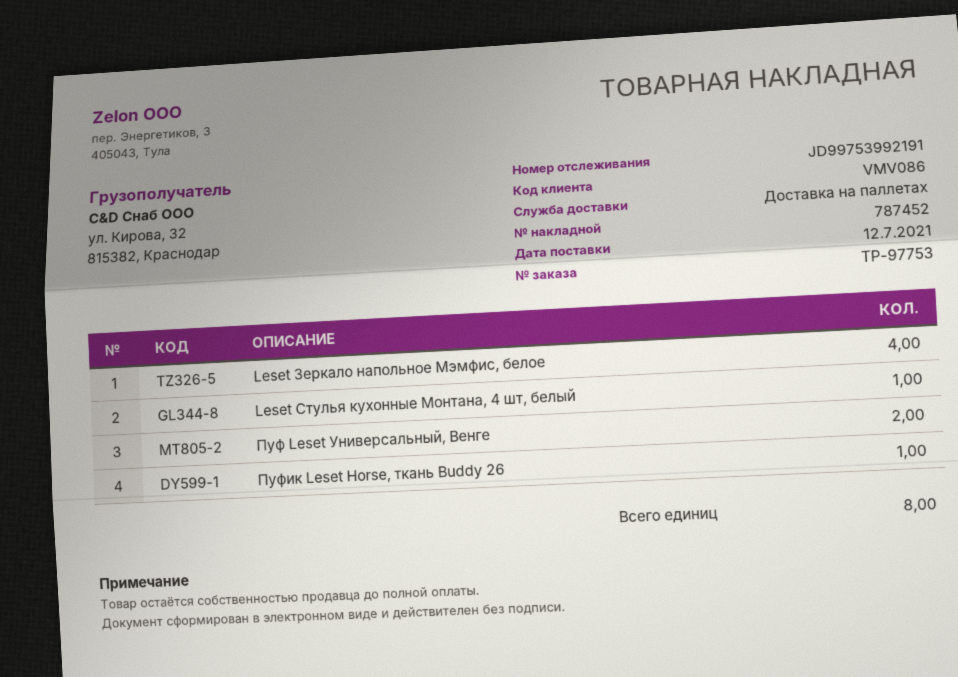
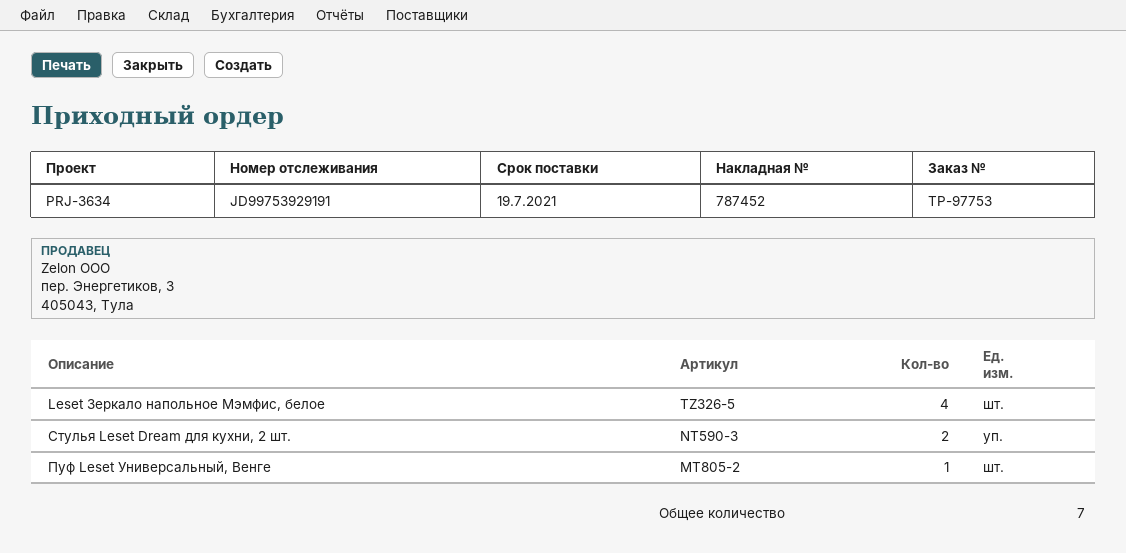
delivery date: 2021-07-12 -> 2021-07-19
tracking number: JD99753992191 -> JD99753929191
Leset Стулья кухонные Монтана, 4 шт, белый: 1 -> none
Пуф Leset Универсальный, Венге: 2 -> 1
Пуфик Leset Horse, ткань Buddy 26: 1 -> none
Стулья Leset Dream для кухни, 2 шт.: none -> 2
total quantity: 8 -> 7

